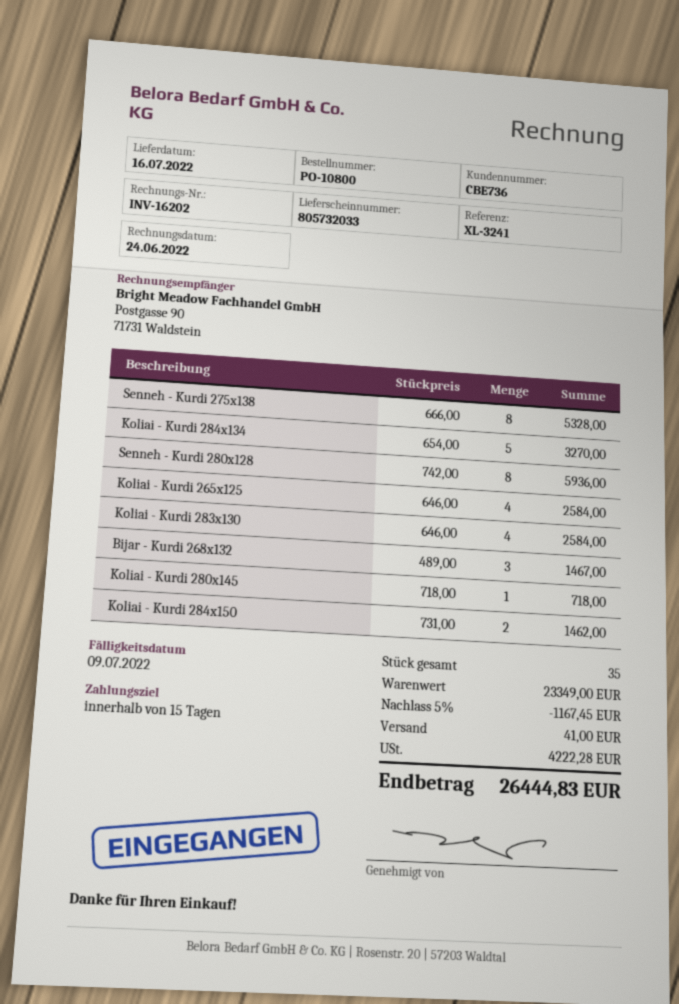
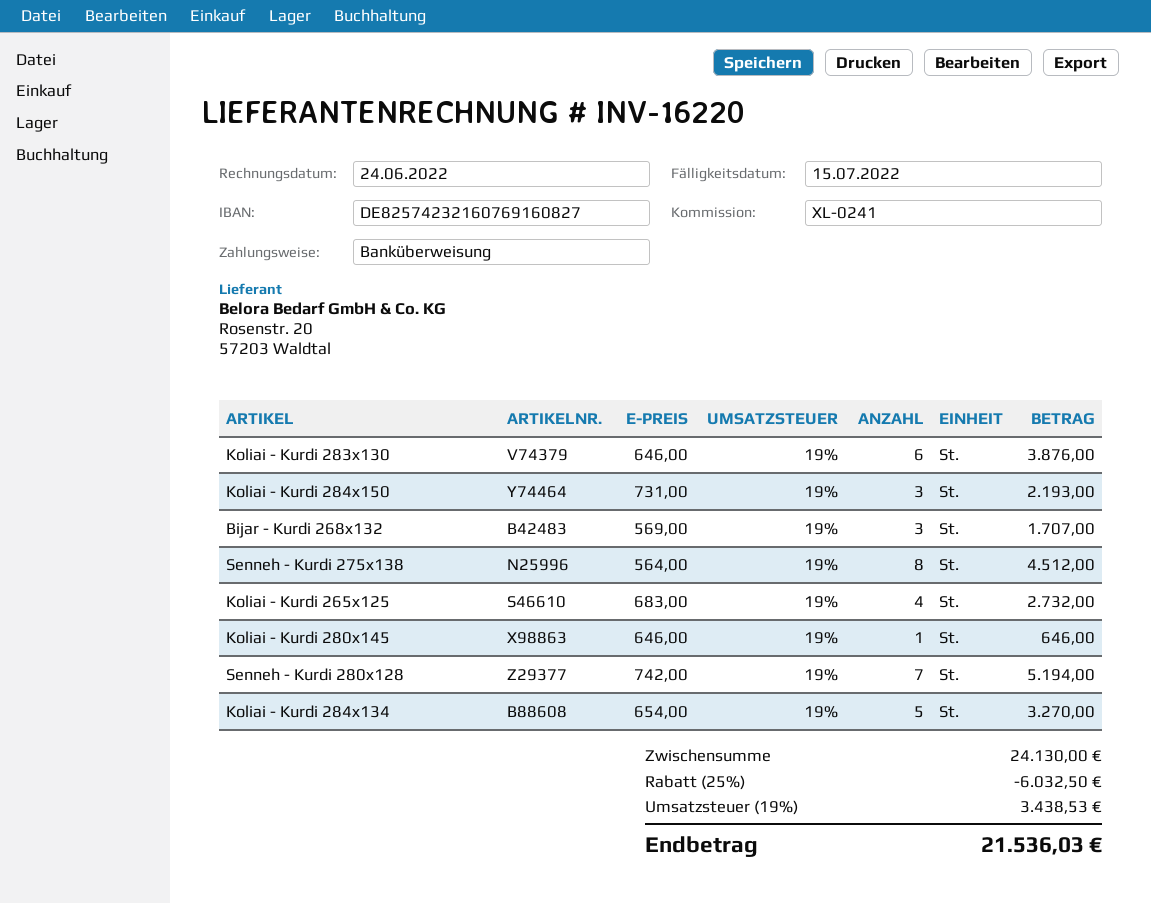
invoice number: INV-16202 -> INV-16220
due date: 2022-07-09 -> 2022-07-15
reference: XL-3241 -> XL-0241
Senneh - Kurdi 275x138: 8 x 666.00 = 5328.00 -> 8 x 564.00 = 4512.00
Senneh - Kurdi 280x128: 8 x 742.00 = 5936.00 -> 7 x 742.00 = 5194.00
Koliai - Kurdi 265x125: 4 x 646.00 = 2584.00 -> 4 x 683.00 = 2732.00
Koliai - Kurdi 283x130: 4 x 646.00 = 2584.00 -> 6 x 646.00 = 3876.00
Bijar - Kurdi 268x132: 3 x 489.00 = 1467.00 -> 3 x 569.00 = 1707.00
Koliai - Kurdi 280x145: 1 x 718.00 = 718.00 -> 1 x 646.00 = 646.00
Koliai - Kurdi 284x150: 2 x 731.00 = 1462.00 -> 3 x 731.00 = 2193.00
subtotal: 23349.00 -> 24130.00
discount: 5% = 1167.45 -> 25% = 6032.50
shipping: 41.00 -> none
tax: 4222.28 -> 3438.53
total: 26444.83 -> 21536.03

